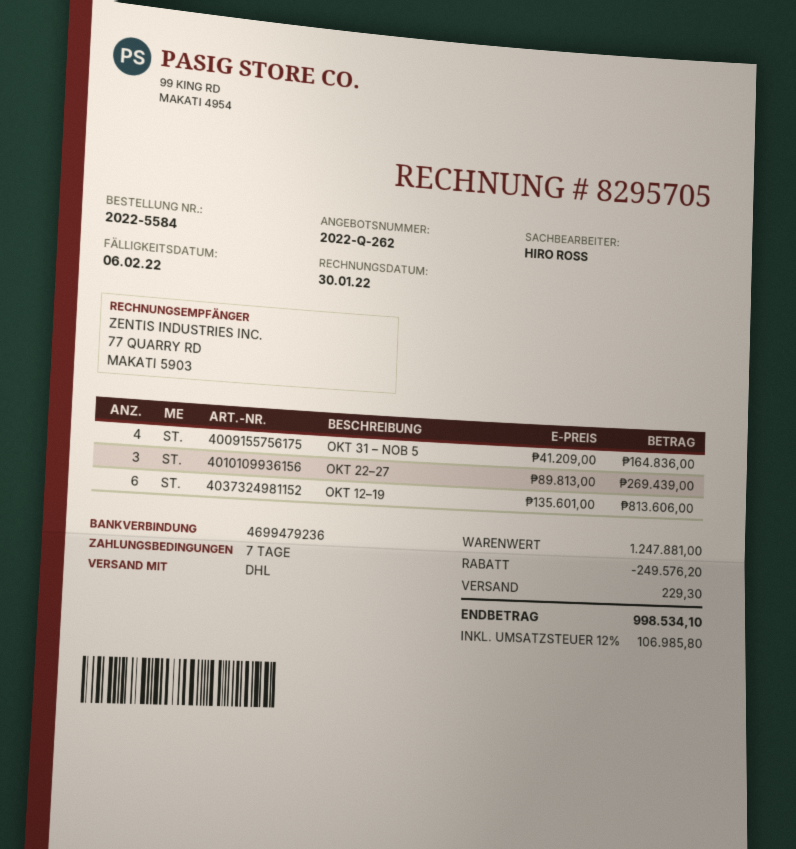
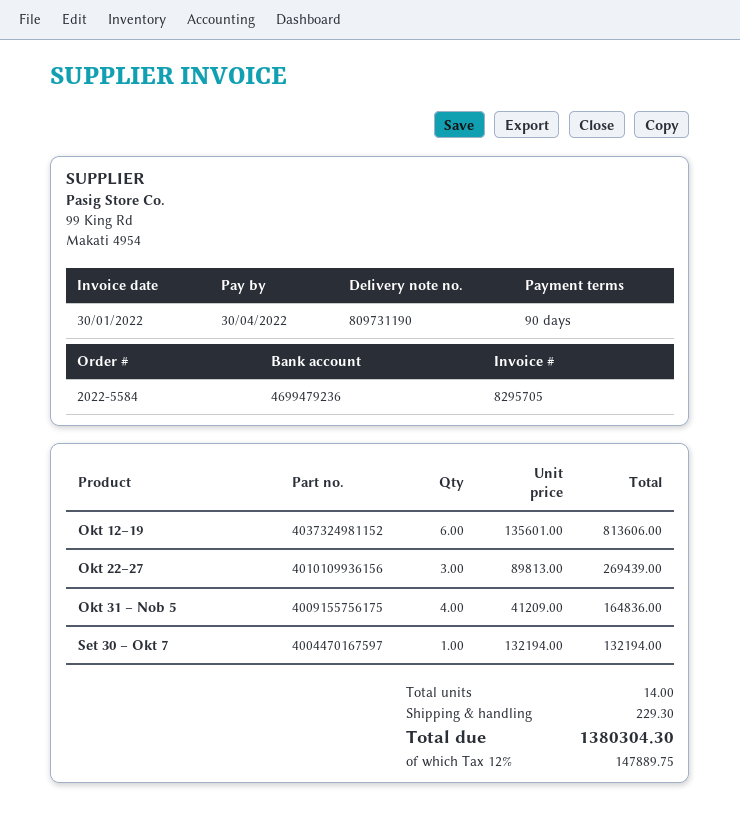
payment terms: 7 days -> 90 days
due date: 2022-02-06 -> 2022-04-30
Set 30 – Okt 7: none -> 1 x 132194.00 = 132194.00
discount: 249576.20 -> none
tax: 12% = 106985.80 -> 12% = 147889.75
total: 998534.10 -> 1380304.30

